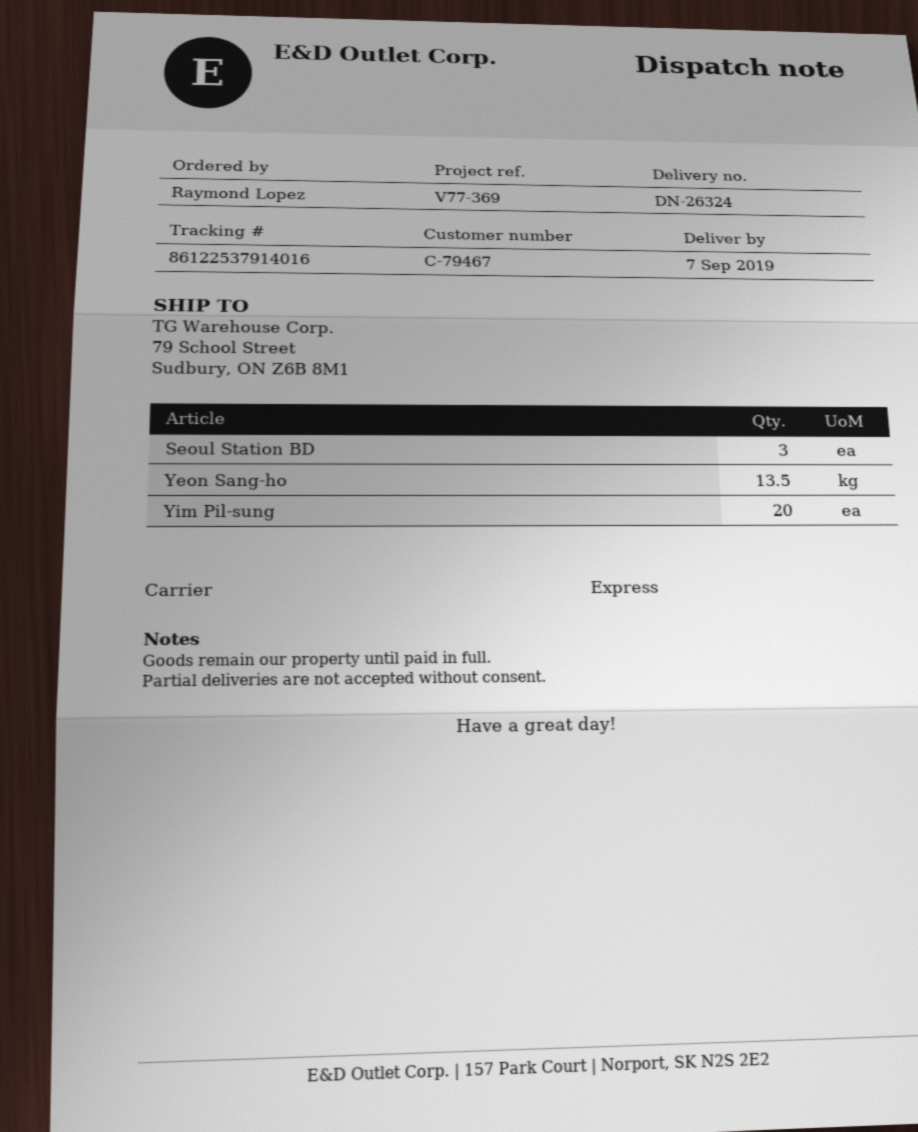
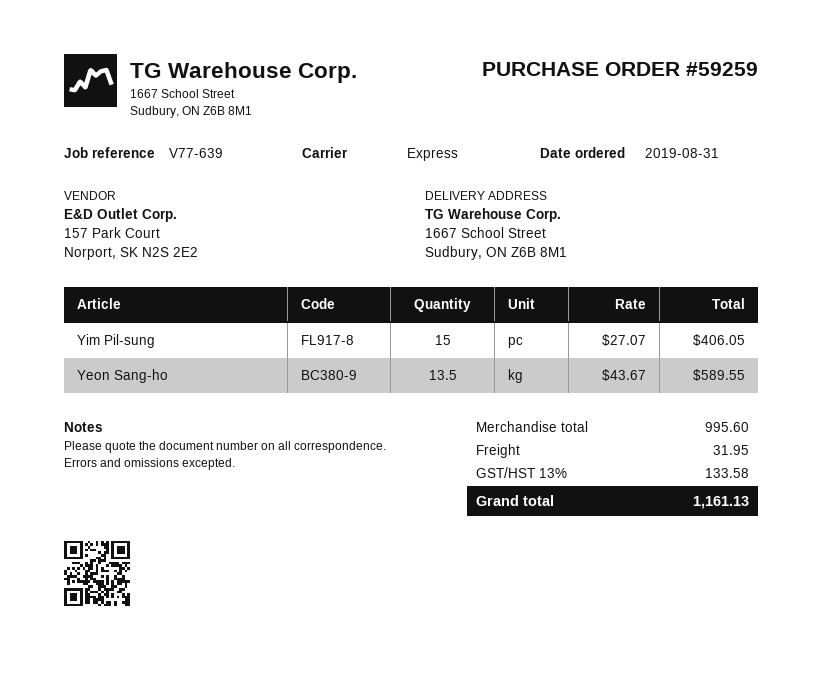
reference: V77-369 -> V77-639
ship to: 79 School Street, Sudbury, ON Z6B 8M1 -> 1667 School Street, Sudbury, ON Z6B 8M1
Seoul Station BD: 3 -> none
Yim Pil-sung: 20 -> 15

